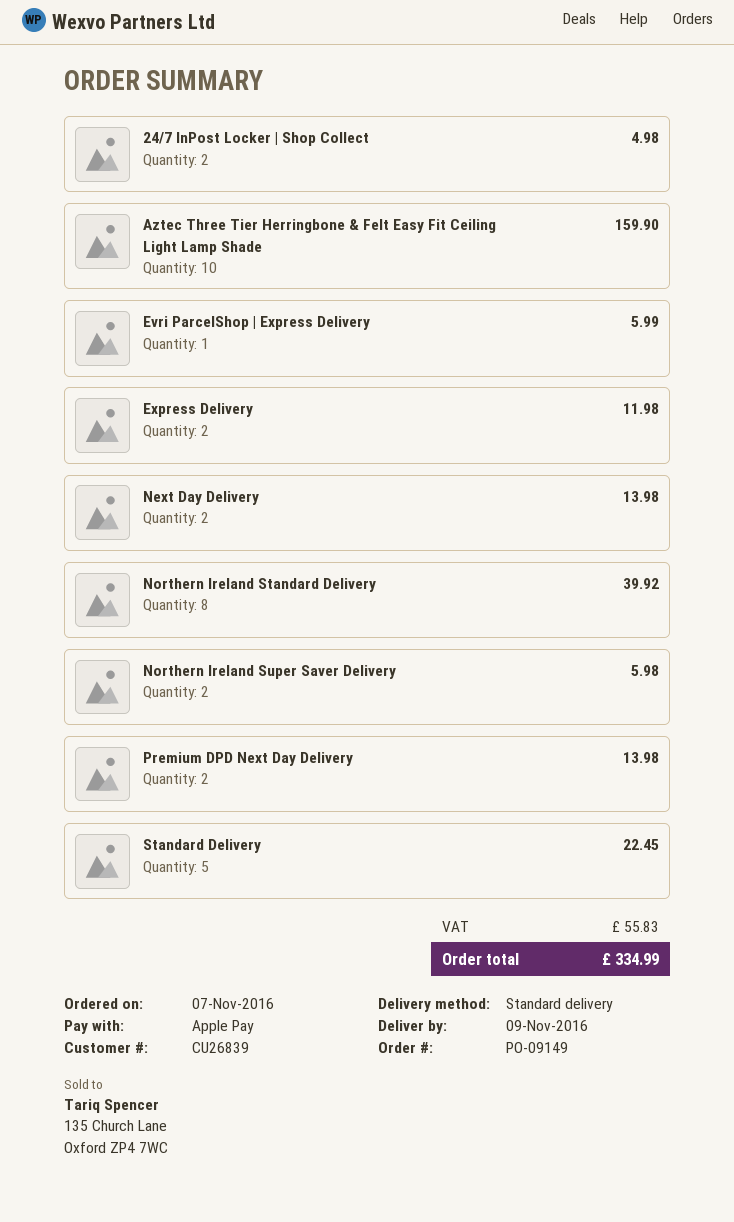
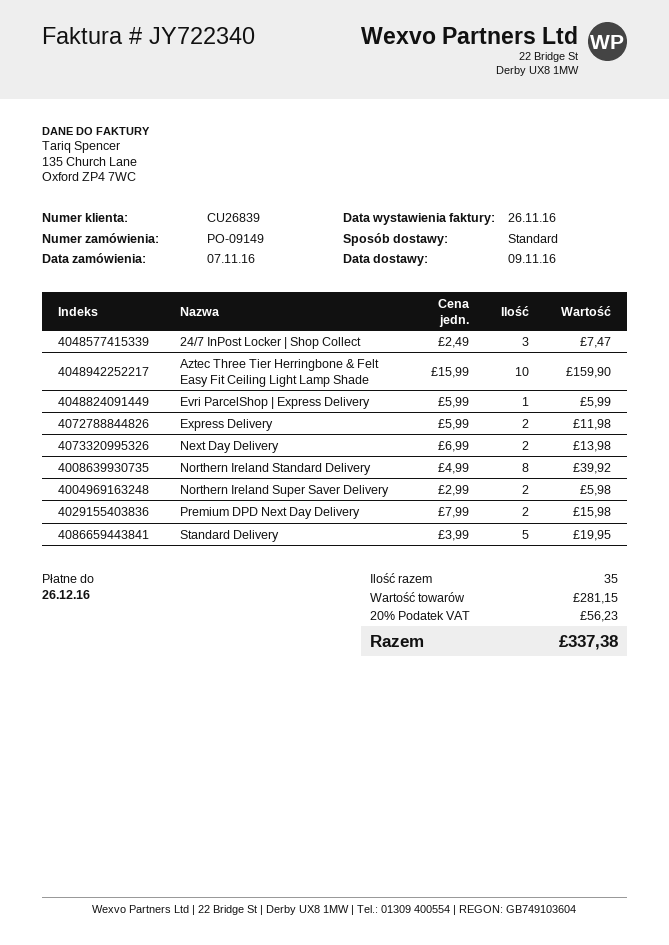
24/7 InPost Locker | Shop Collect: 2 for 4.98 -> 3 for 7.47
Premium DPD Next Day Delivery: 2 for 13.98 -> 2 for 15.98
Standard Delivery: 5 for 22.45 -> 5 for 19.95
tax: 55.83 -> 56.23
total: 334.99 -> 337.38

